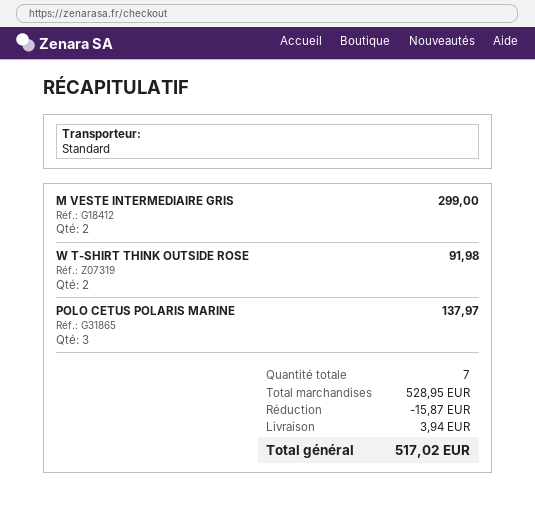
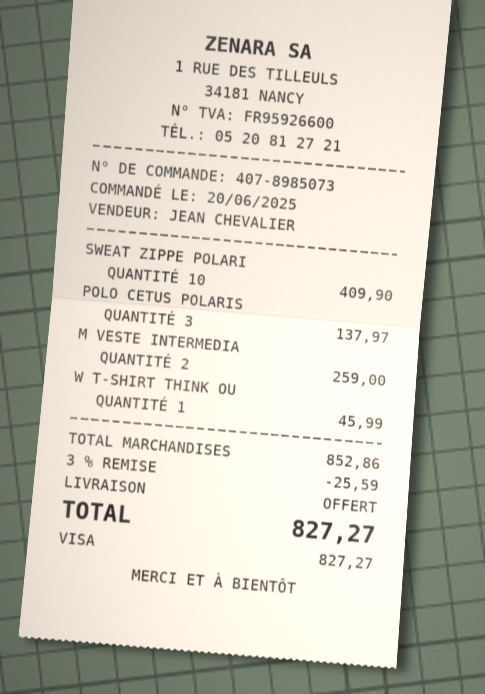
M VESTE INTERMEDIAIRE GRIS: 2 for 299.00 -> 2 for 259.00
W T-SHIRT THINK OUTSIDE ROSE: 2 for 91.98 -> 1 for 45.99
SWEAT ZIPPE POLARI: none -> 10 for 409.90
subtotal: 528.95 -> 852.86
discount: 15.87 -> 25.59
shipping: 3.94 -> 0.00
total: 517.02 -> 827.27

